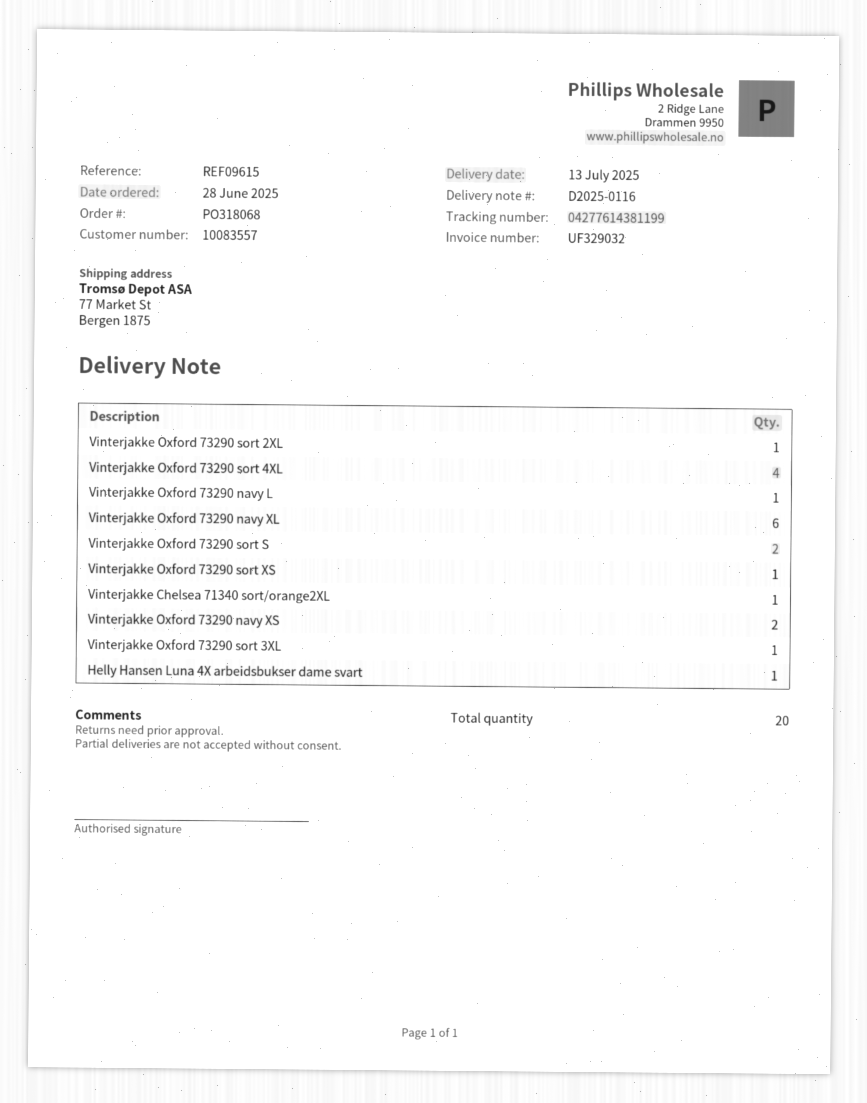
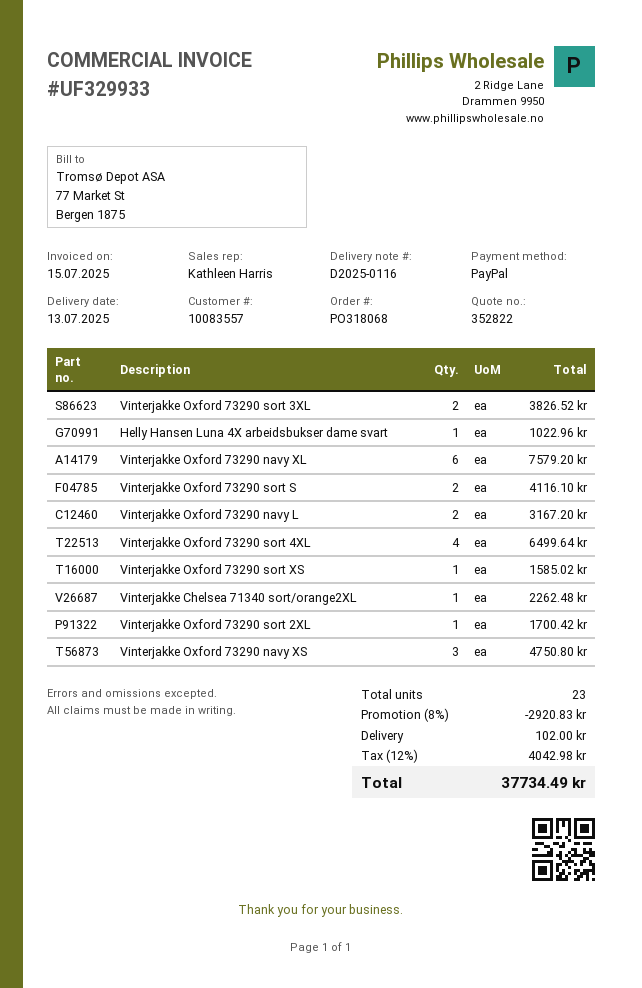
invoice number: UF329032 -> UF329933
Vinterjakke Oxford 73290 navy L: 1 -> 2
Vinterjakke Oxford 73290 navy XS: 2 -> 3
Vinterjakke Oxford 73290 sort 3XL: 1 -> 2
total quantity: 20 -> 23

